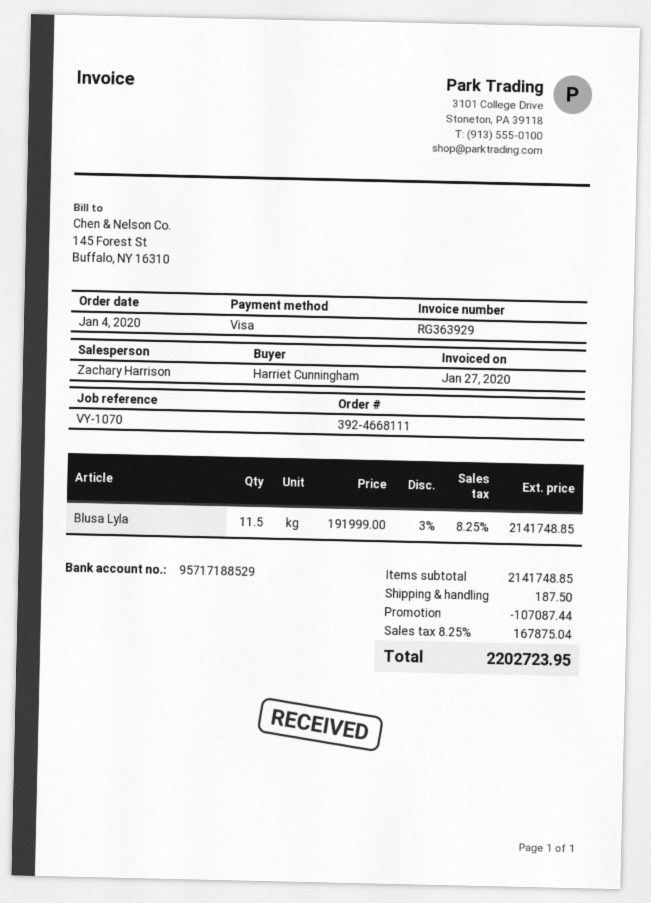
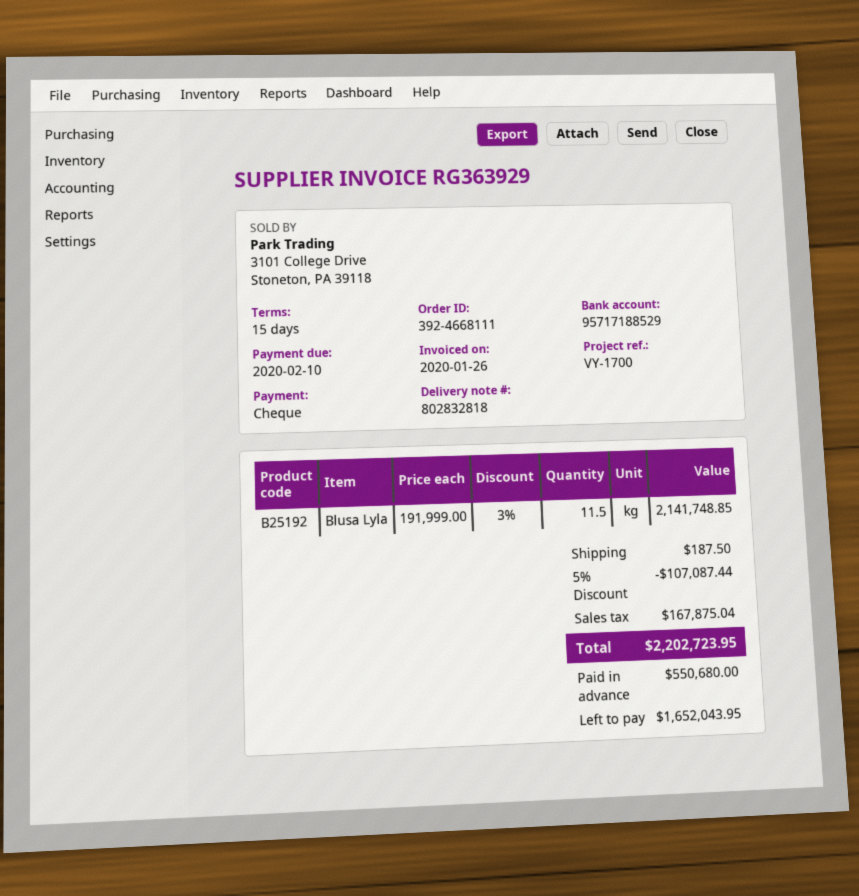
invoice date: 2020-01-27 -> 2020-01-26
reference: VY-1070 -> VY-1700
payment method: Visa -> cheque

